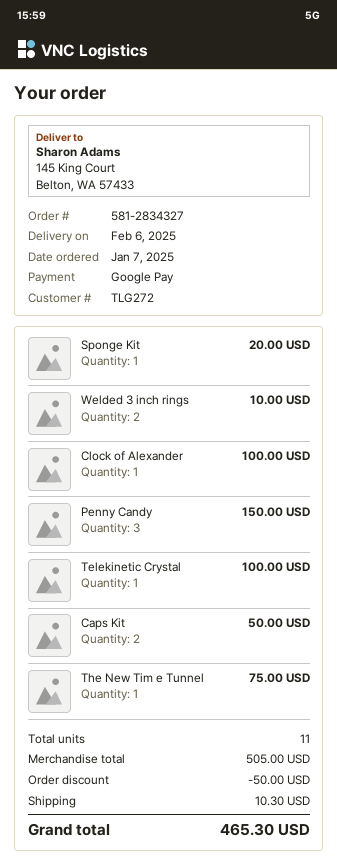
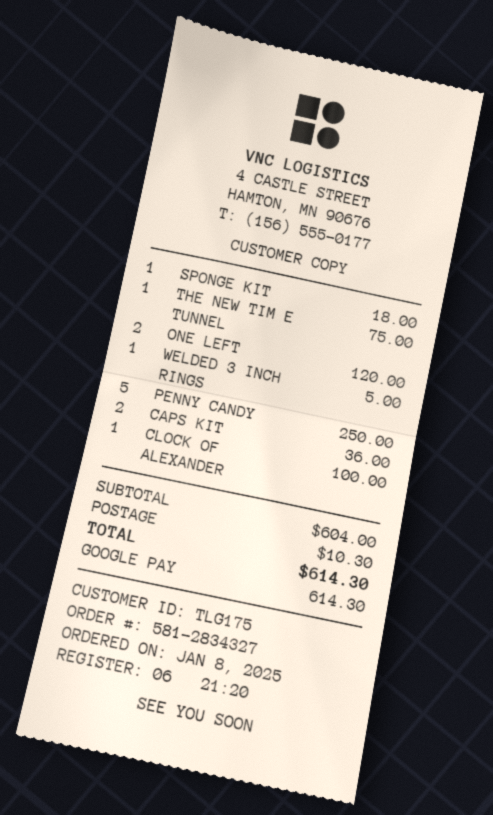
order date: 2025-01-07 -> 2025-01-08
customer number: TLG272 -> TLG175
Sponge Kit: 1 for 20.00 -> 1 for 18.00
Welded 3 inch rings: 2 for 10.00 -> 1 for 5.00
Penny Candy: 3 for 150.00 -> 5 for 250.00
Telekinetic Crystal: 1 for 100.00 -> none
Caps Kit: 2 for 50.00 -> 2 for 36.00
ONE LEFT: none -> 2 for 120.00
subtotal: 505.00 -> 604.00
discount: 50.00 -> none
total: 465.30 -> 614.30

